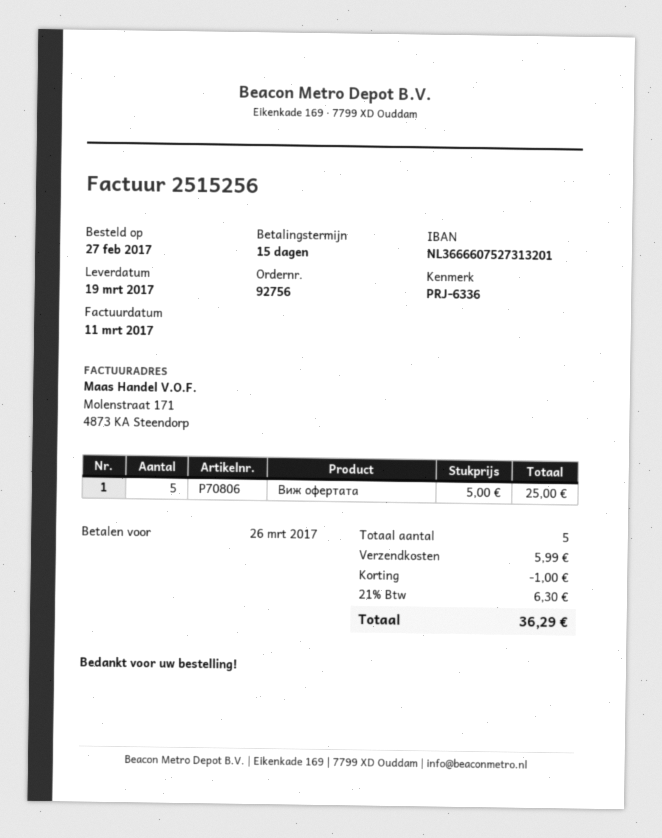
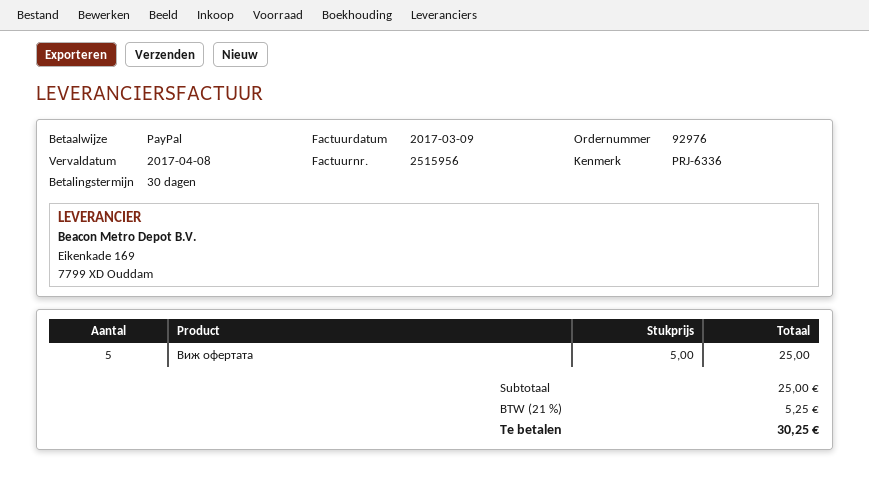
order number: 92756 -> 92976
invoice number: 2515256 -> 2515956
invoice date: 2017-03-11 -> 2017-03-09
payment terms: 15 days -> 30 days
due date: 2017-03-26 -> 2017-04-08
discount: 1.00 -> none
shipping: 5.99 -> none
tax: 21% = 6.30 -> 21% = 5.25
total: 36.29 -> 30.25

